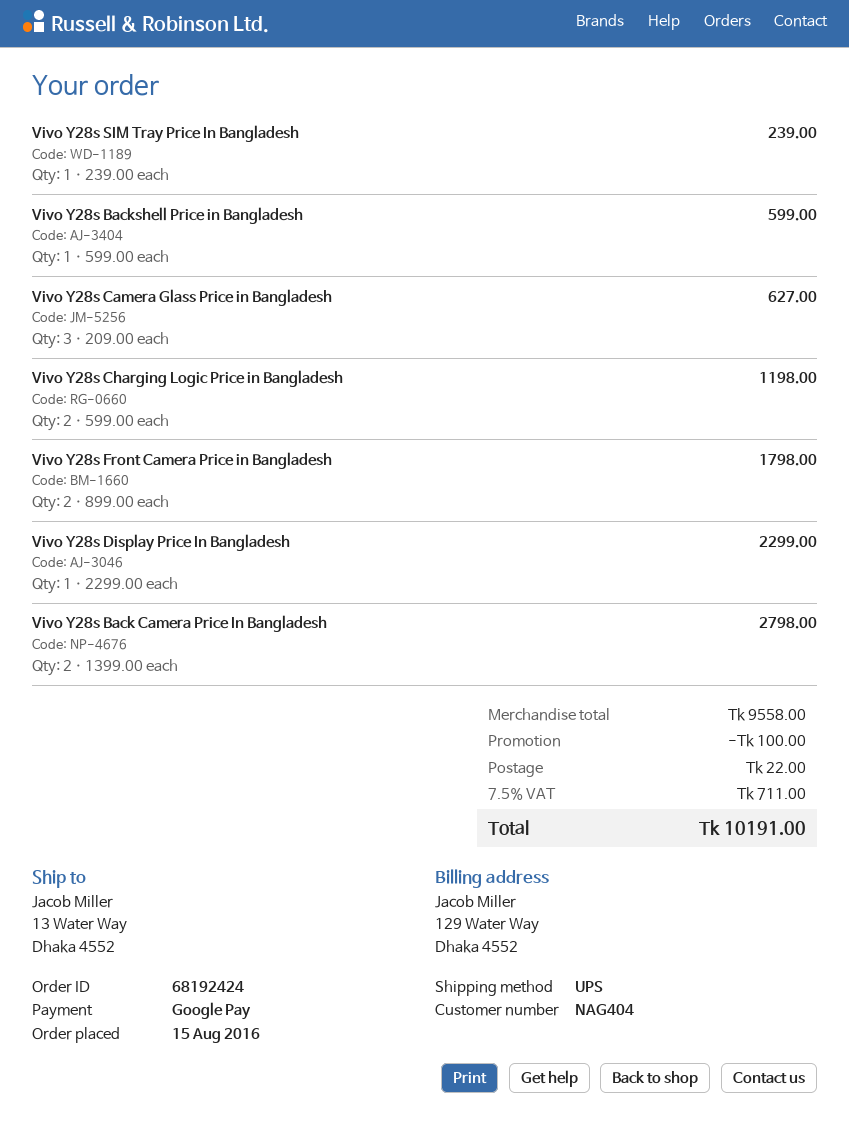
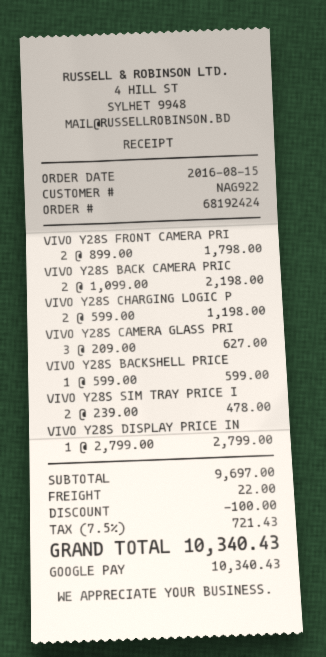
customer number: NAG404 -> NAG922
Vivo Y28s SIM Tray Price In Bangladesh: 1 x 239.00 = 239.00 -> 2 x 239.00 = 478.00
Vivo Y28s Display Price In Bangladesh: 1 x 2299.00 = 2299.00 -> 1 x 2799.00 = 2799.00
Vivo Y28s Back Camera Price In Bangladesh: 2 x 1399.00 = 2798.00 -> 2 x 1099.00 = 2198.00
subtotal: 9558.00 -> 9697.00
tax: 7.5% = 711.00 -> 7.5% = 721.43
total: 10191.00 -> 10340.43

